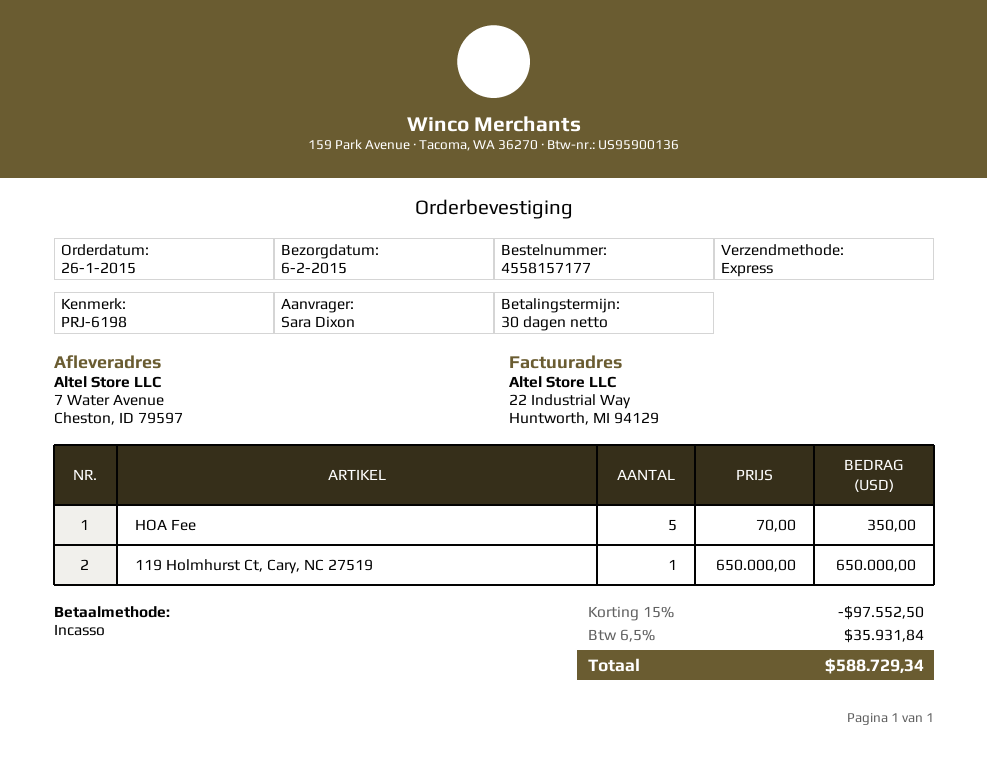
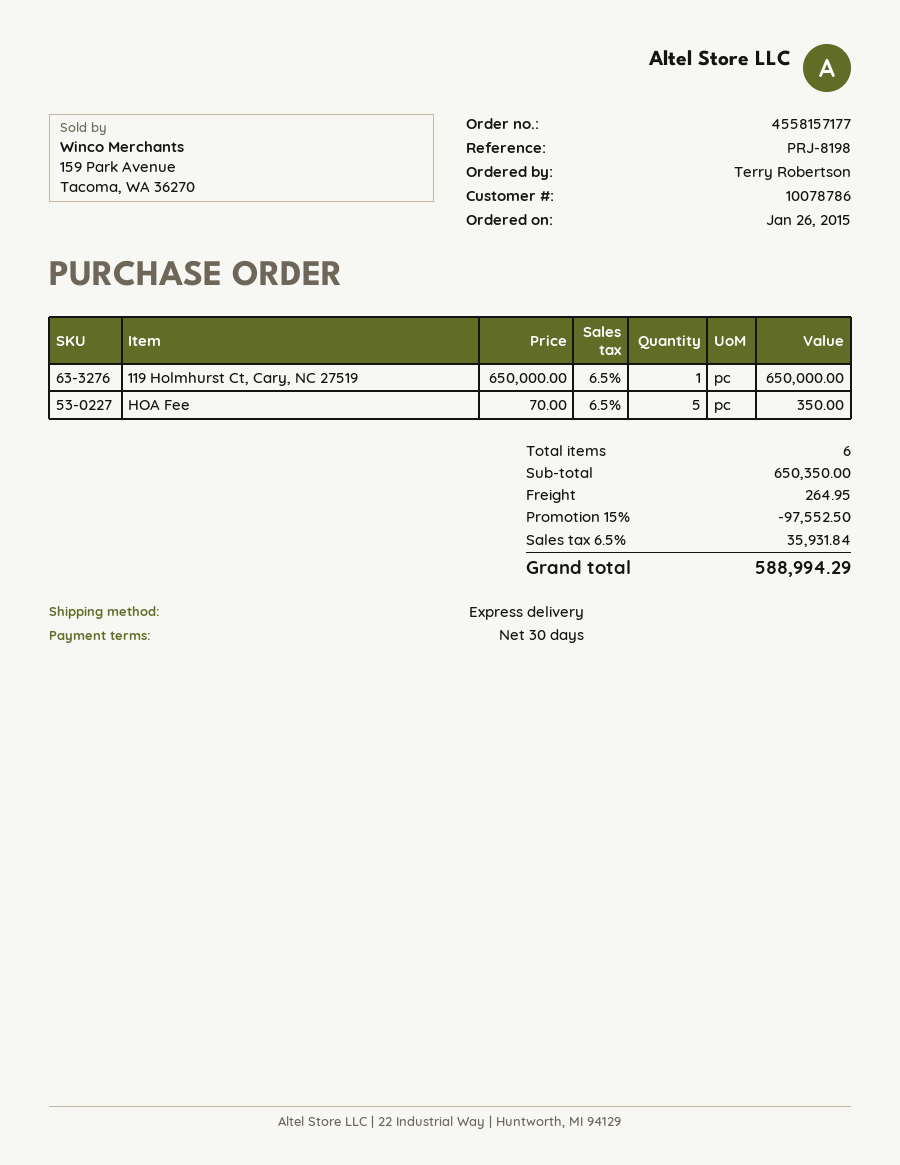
reference: PRJ-6198 -> PRJ-8198
ordered by: Sara Dixon -> Terry Robertson
shipping: none -> 264.95
total: 588729.34 -> 588994.29

